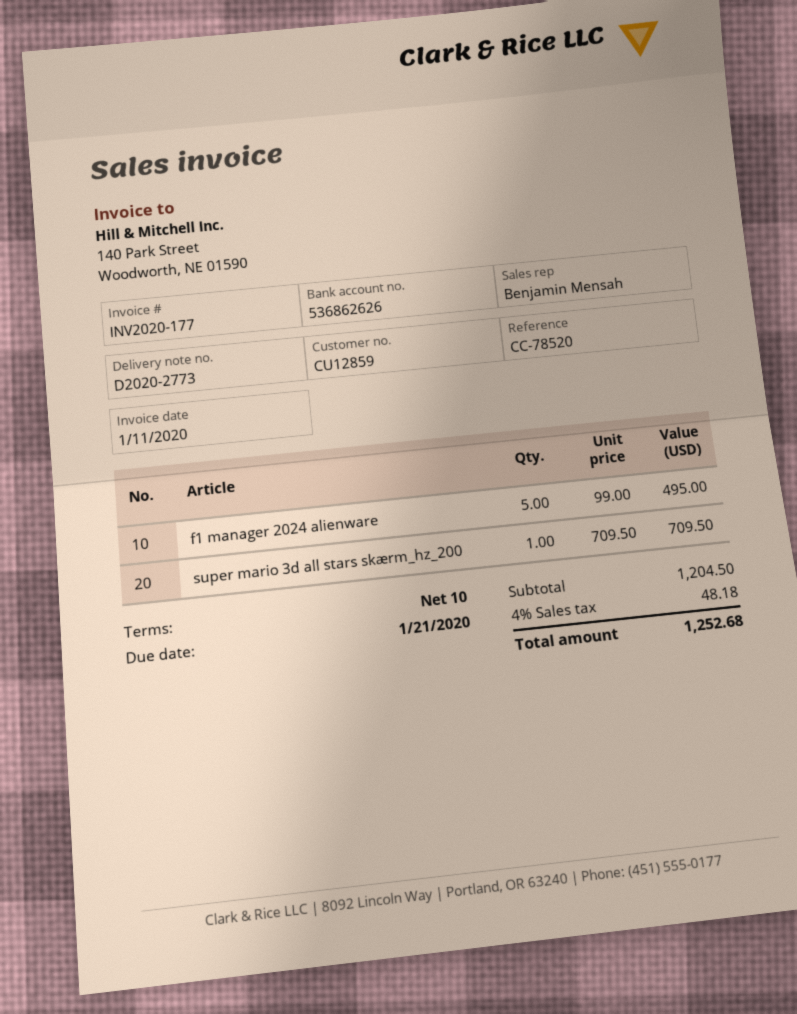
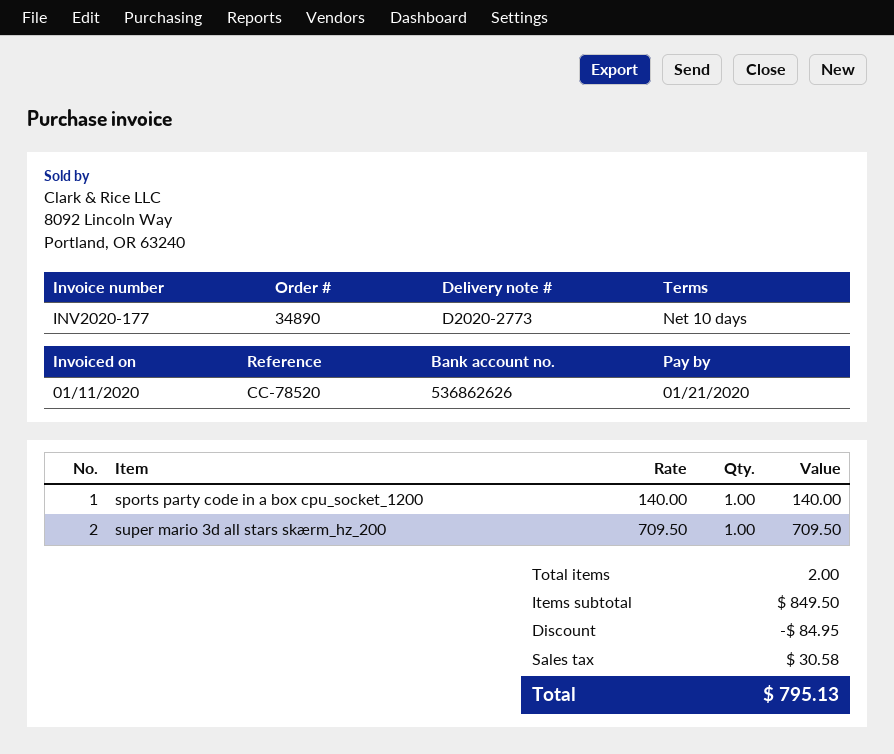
f1 manager 2024 alienware: 5 x 99.00 = 495.00 -> none
sports party code in a box cpu_socket_1200: none -> 1 x 140.00 = 140.00
subtotal: 1204.50 -> 849.50
discount: none -> 84.95
tax: 48.18 -> 30.58
total: 1252.68 -> 795.13

